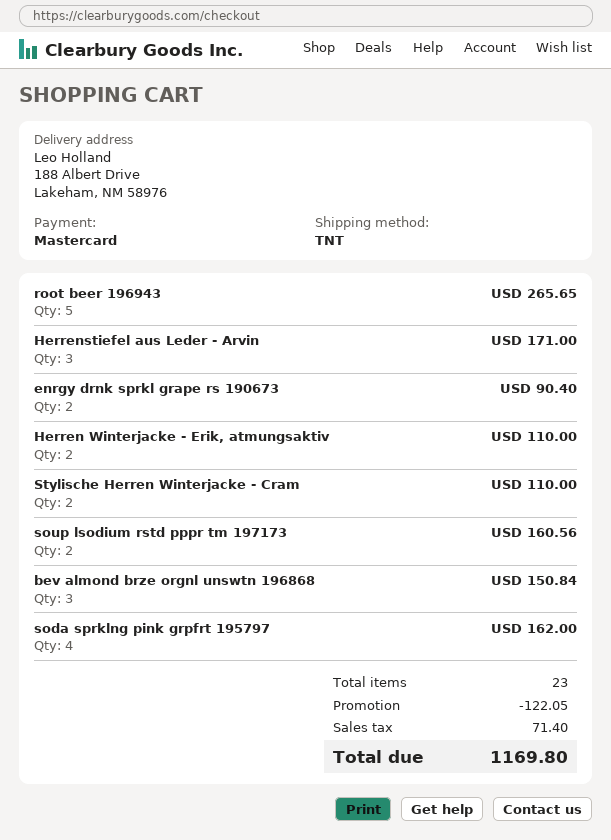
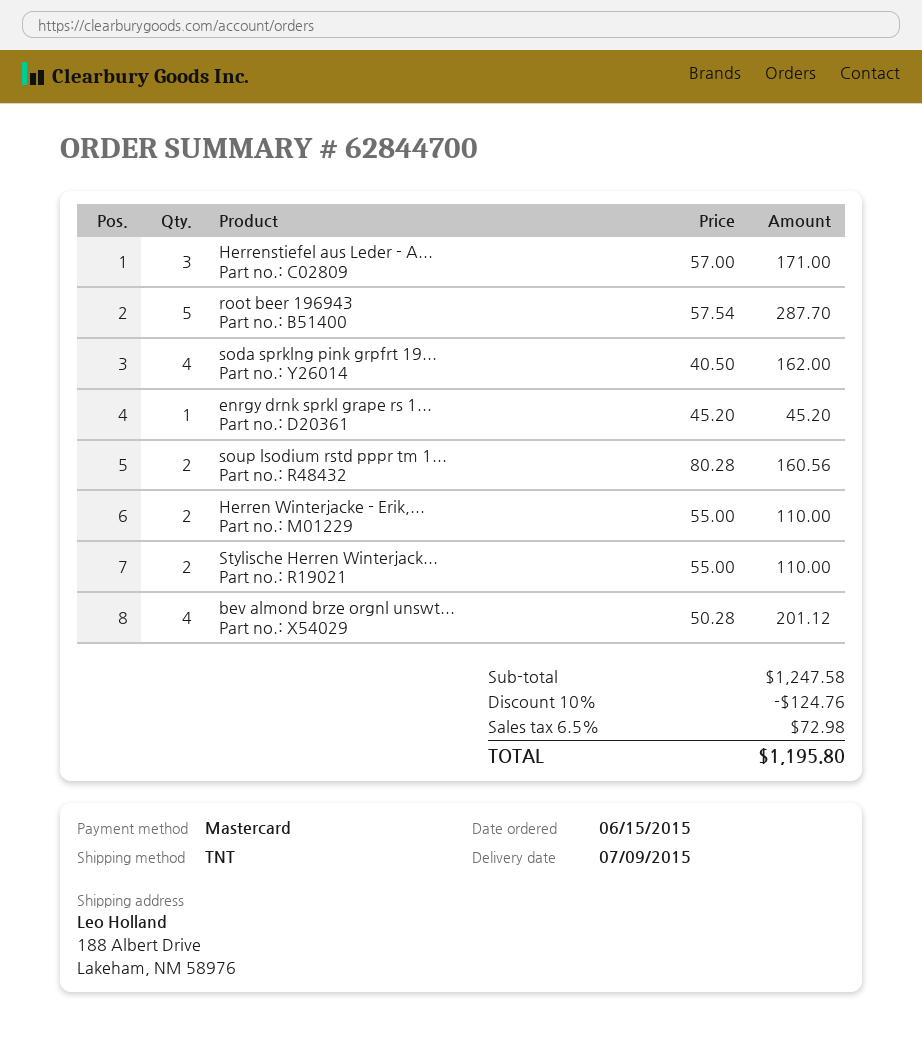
root beer 196943: 5 for 265.65 -> 5 for 287.70
enrgy drnk sprkl grape rs 190673: 2 for 90.40 -> 1 for 45.20
bev almond brze orgnl unswtn 196868: 3 for 150.84 -> 4 for 201.12
discount: 122.05 -> 124.76
tax: 71.40 -> 72.98
total: 1169.80 -> 1195.80

